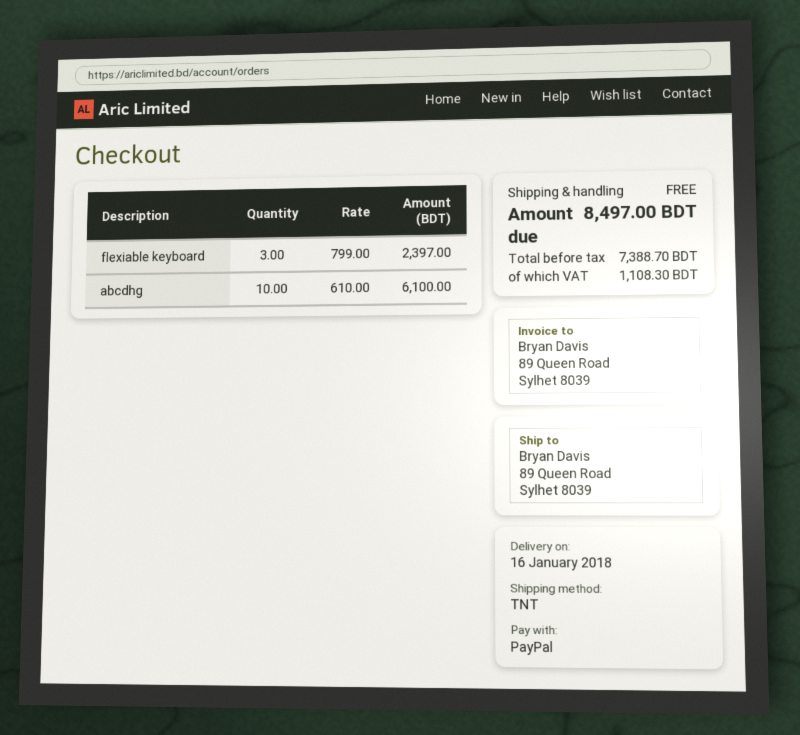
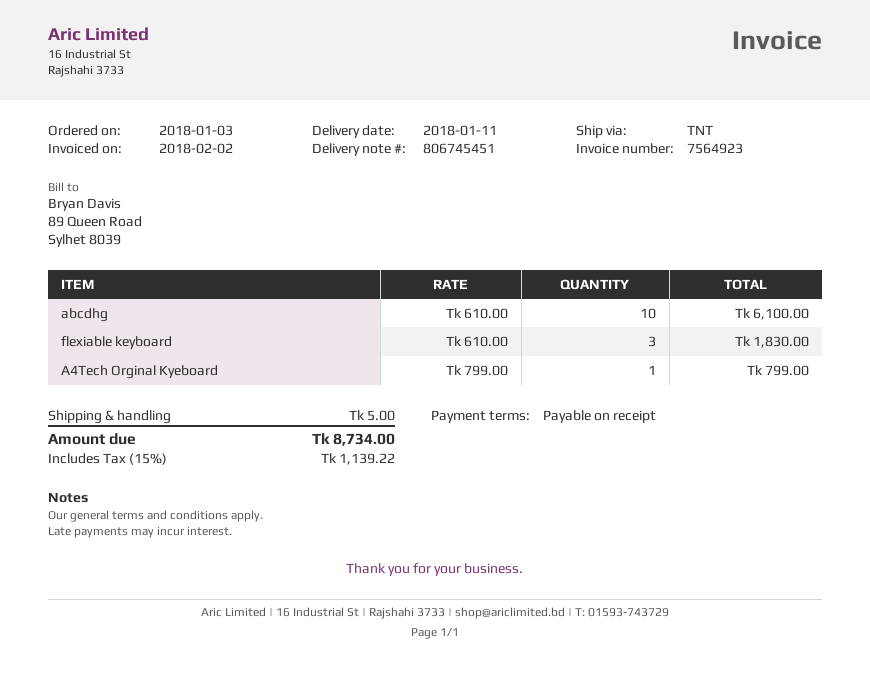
delivery date: 2018-01-16 -> 2018-01-11
flexiable keyboard: 3 x 799.00 = 2397.00 -> 3 x 610.00 = 1830.00
A4Tech Orginal Kyeboard: none -> 1 x 799.00 = 799.00
shipping: 0.00 -> 5.00
tax: 1108.30 -> 1139.22
total: 8497.00 -> 8734.00

